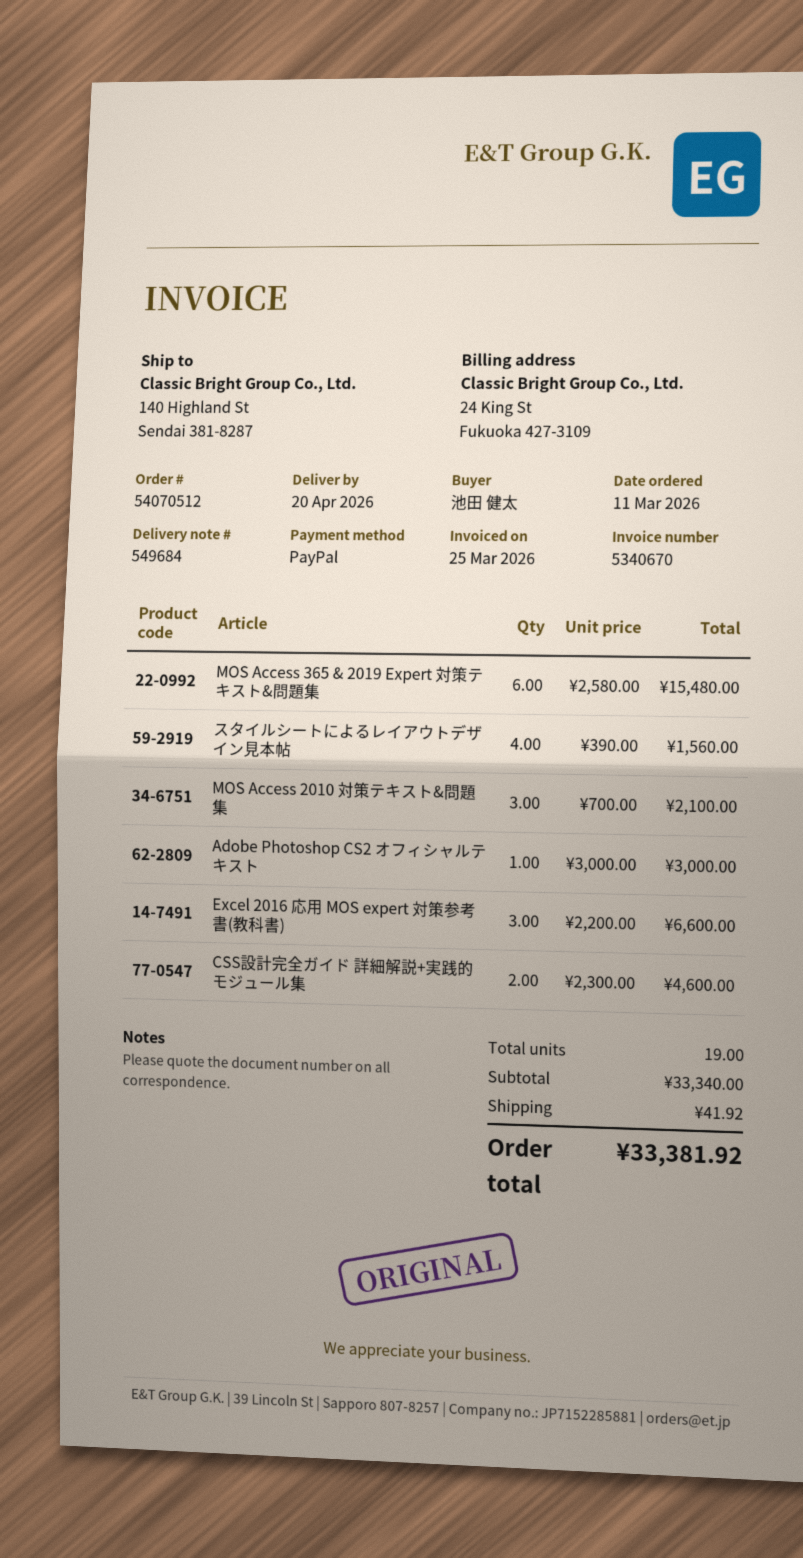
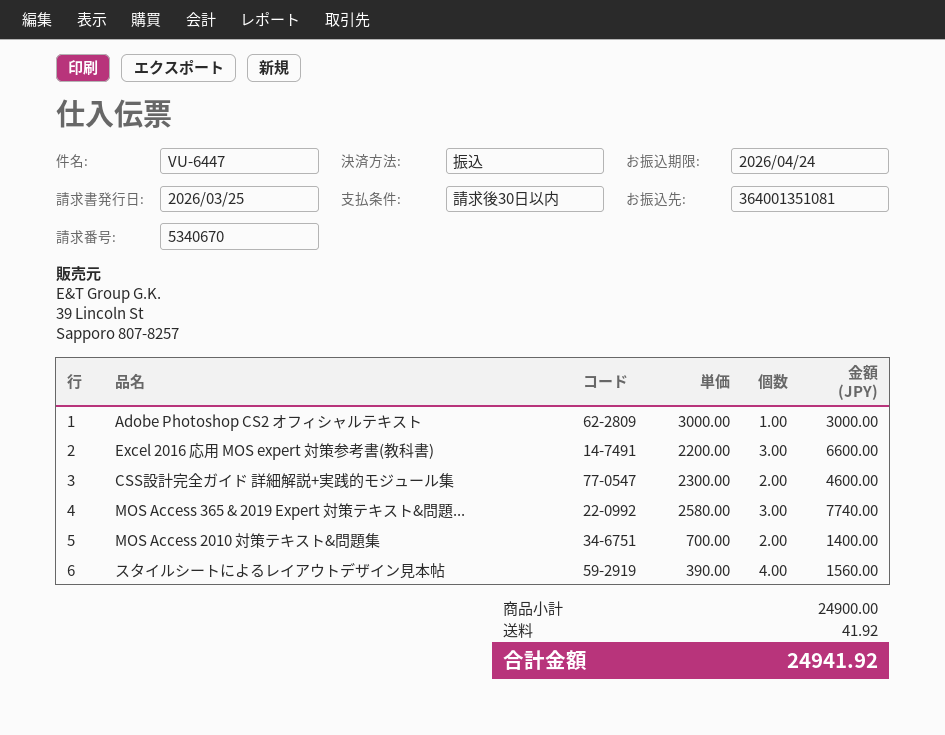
payment method: PayPal -> bank transfer
MOS Access 365 & 2019 Expert 対策テキスト&問題集: 6 x 2580.00 = 15480.00 -> 3 x 2580.00 = 7740.00
MOS Access 2010 対策テキスト&問題集: 3 x 700.00 = 2100.00 -> 2 x 700.00 = 1400.00
subtotal: 33340.00 -> 24900.00
total: 33381.92 -> 24941.92

